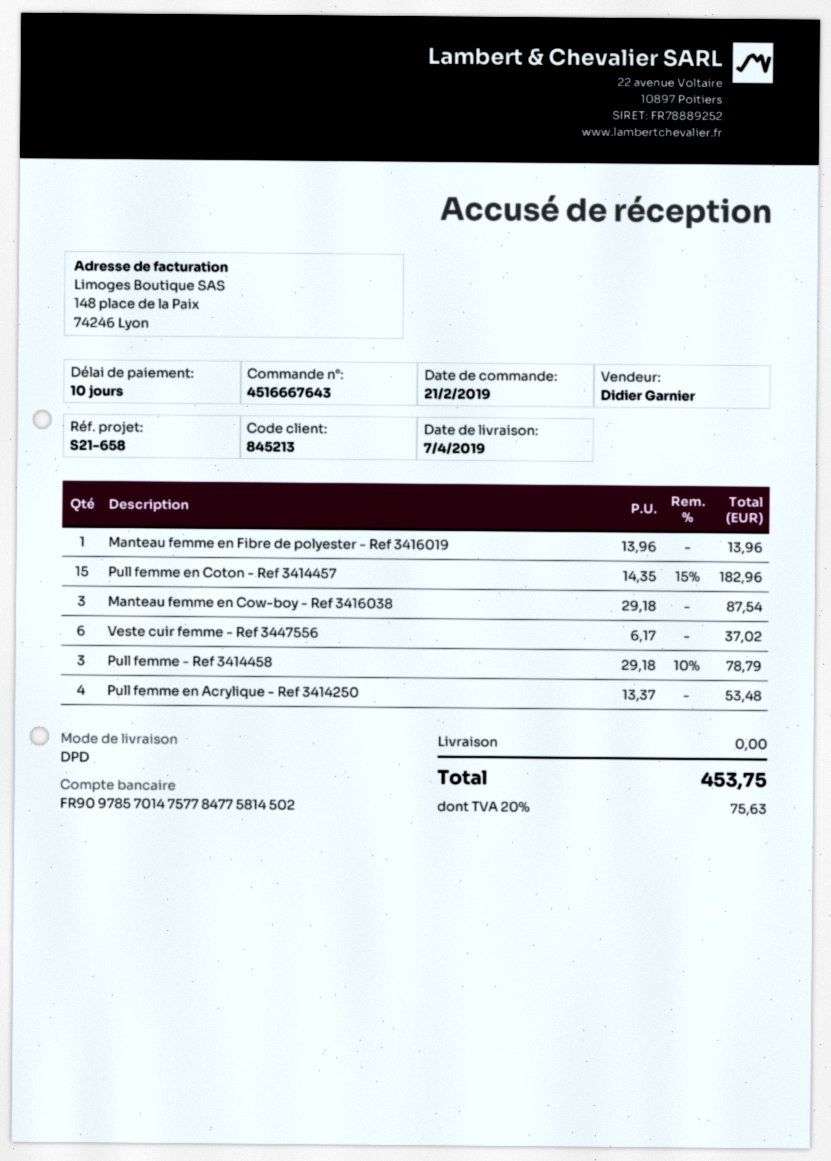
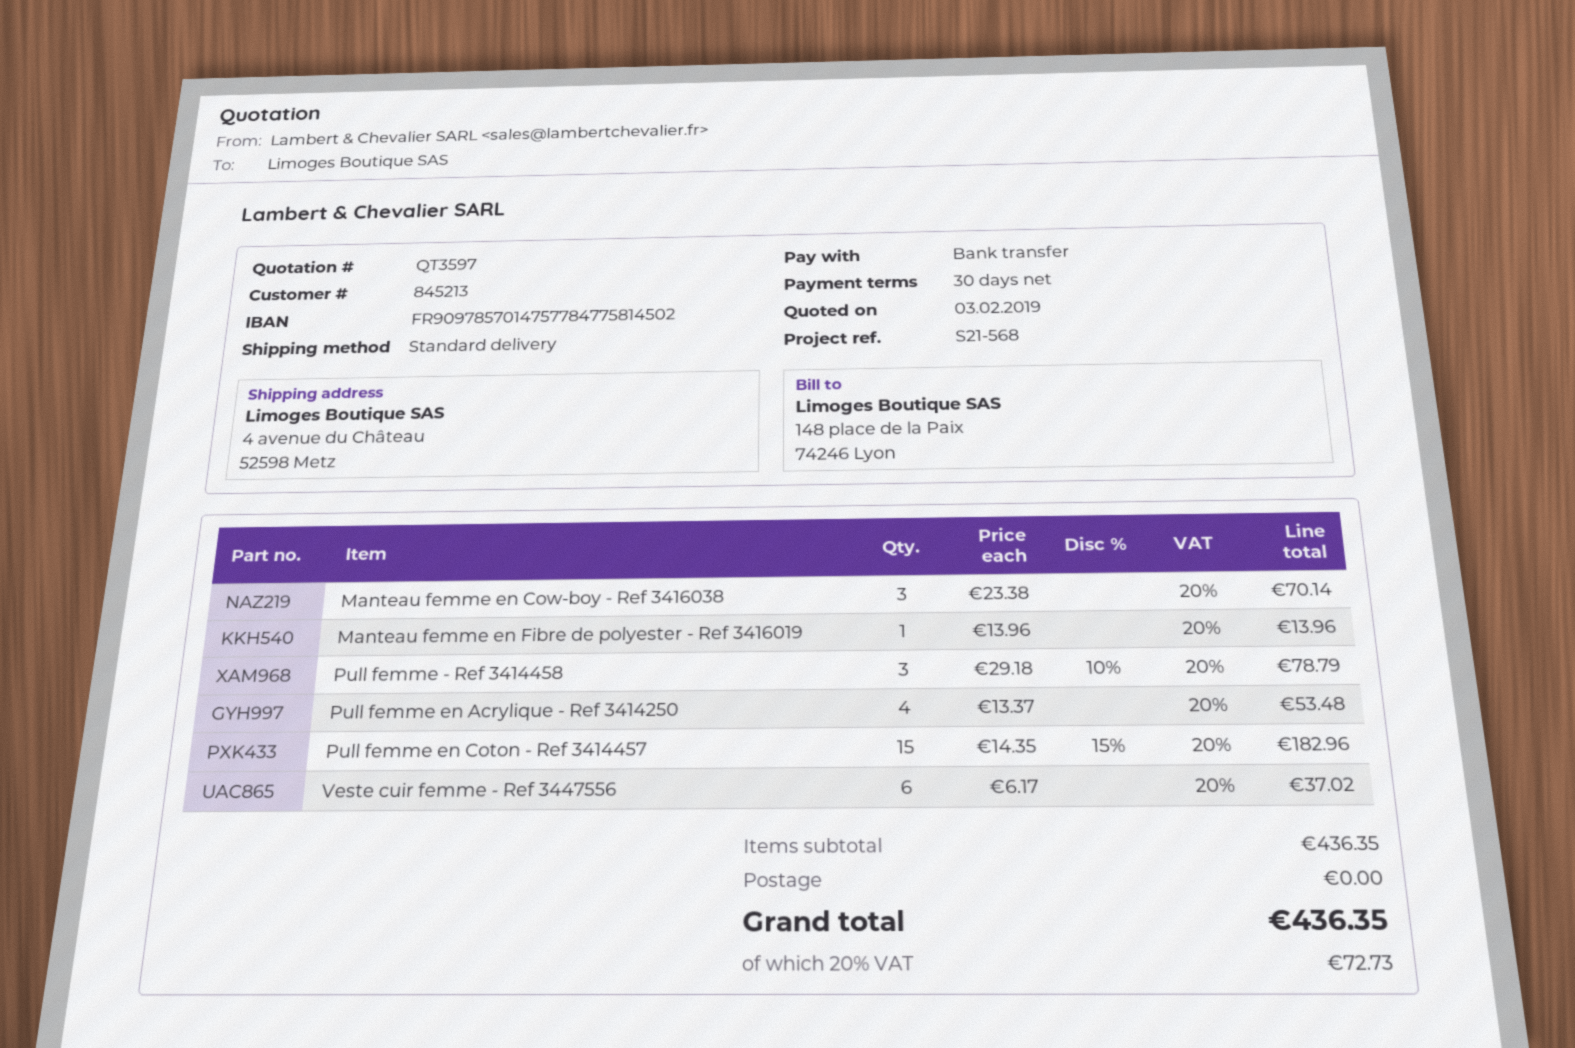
payment terms: 10 days -> 30 days
reference: S21-658 -> S21-568
shipping method: DPD -> standard
Manteau femme en Cow-boy - Ref 3416038: 3 x 29.18 = 87.54 -> 3 x 23.38 = 70.14
tax: 20% = 75.63 -> 20% = 72.73
total: 453.75 -> 436.35

